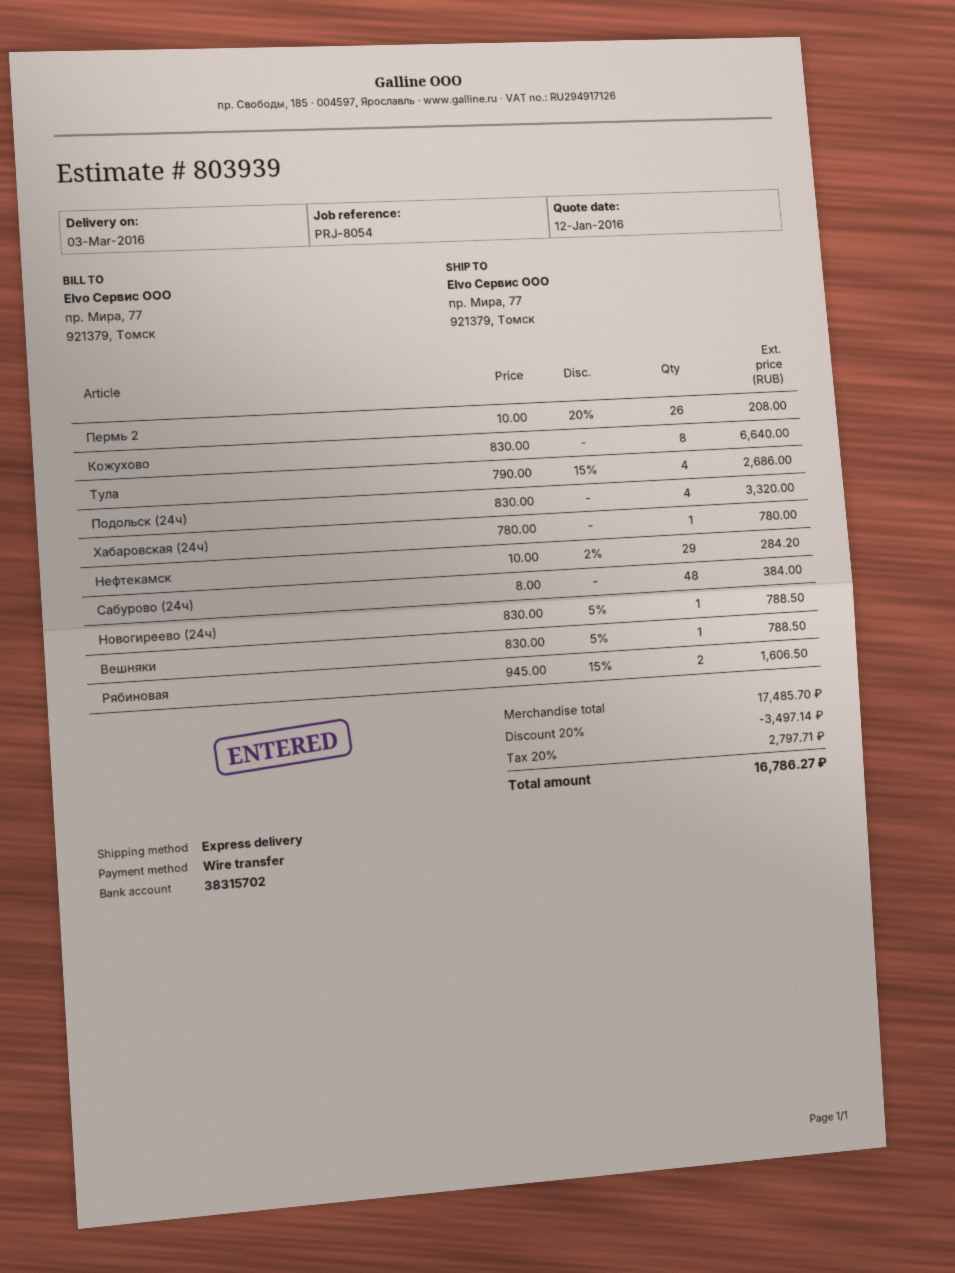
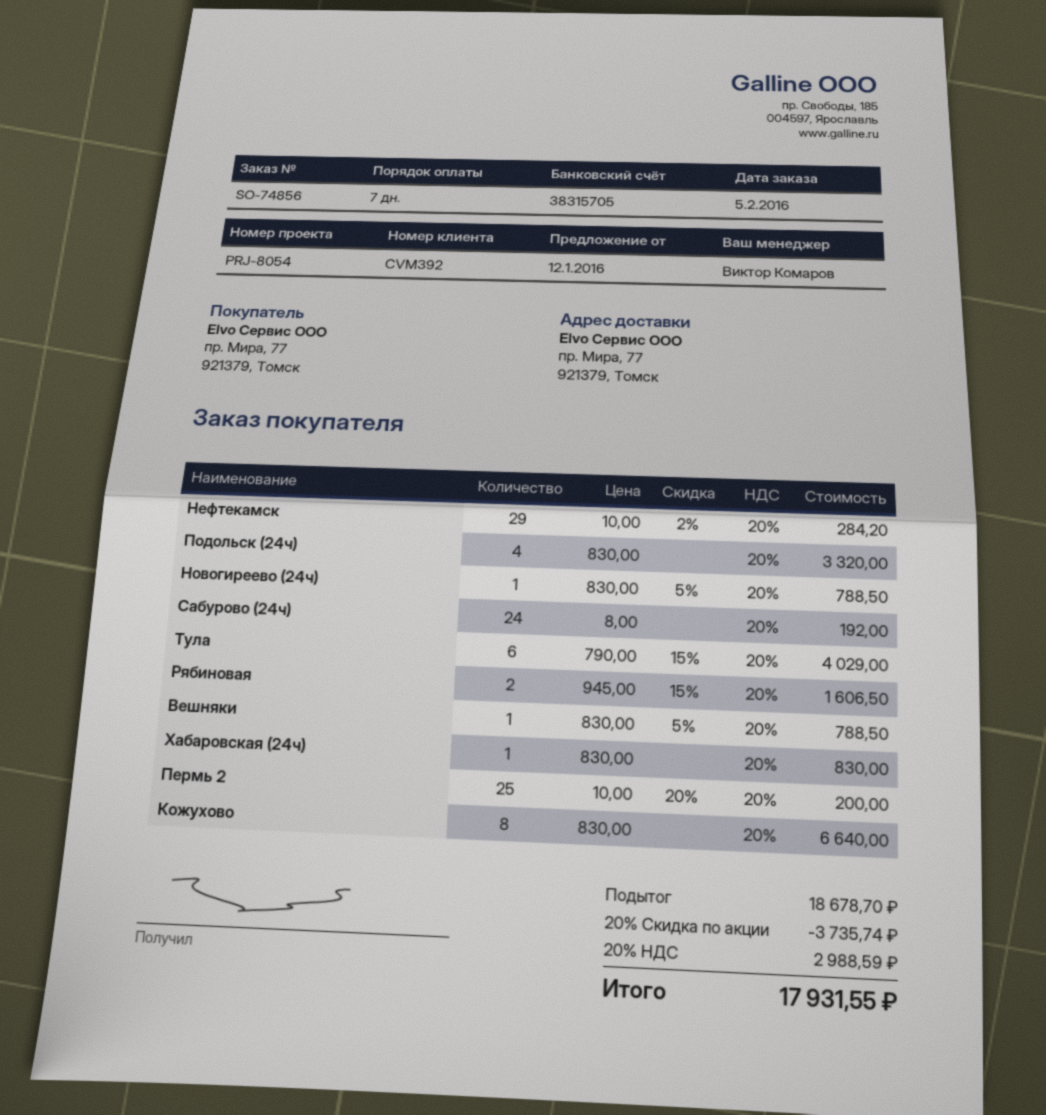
bank account: 38315702 -> 38315705
Пермь 2: 26 x 10.00 - 20% = 208.00 -> 25 x 10.00 - 20% = 200.00
Тула: 4 x 790.00 - 15% = 2686.00 -> 6 x 790.00 - 15% = 4029.00
Хабаровская (24ч): 1 x 780.00 = 780.00 -> 1 x 830.00 = 830.00
Сабурово (24ч): 48 x 8.00 = 384.00 -> 24 x 8.00 = 192.00
subtotal: 17485.70 -> 18678.70
discount: 20% = 3497.14 -> 20% = 3735.74
tax: 20% = 2797.71 -> 20% = 2988.59
total: 16786.27 -> 17931.55

